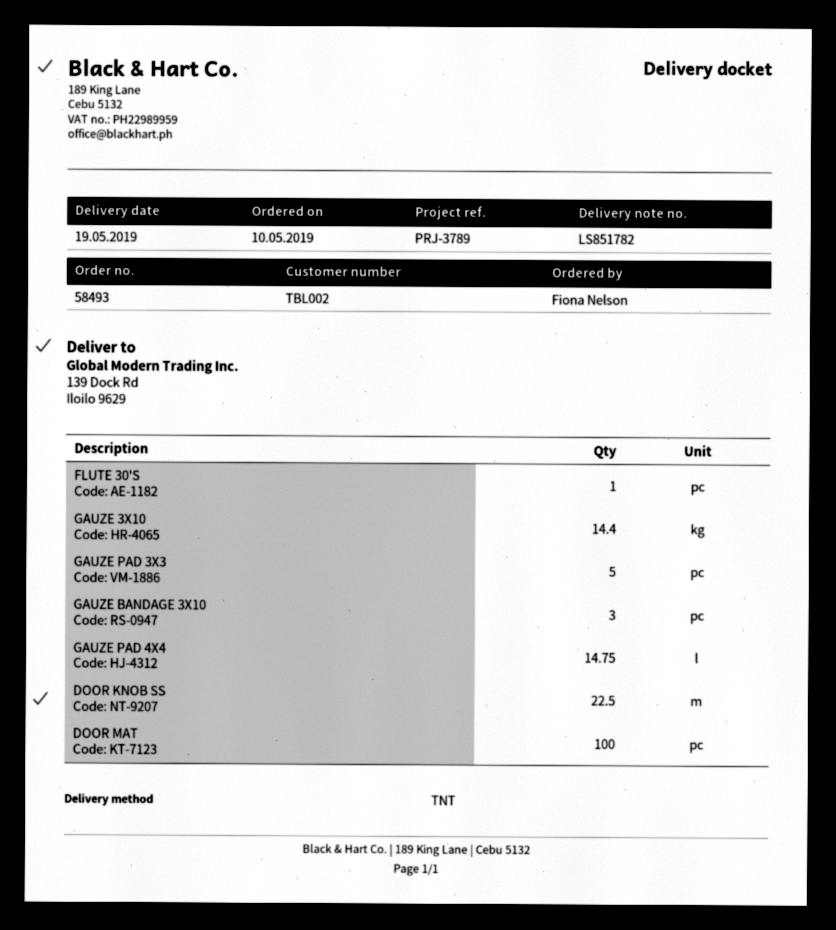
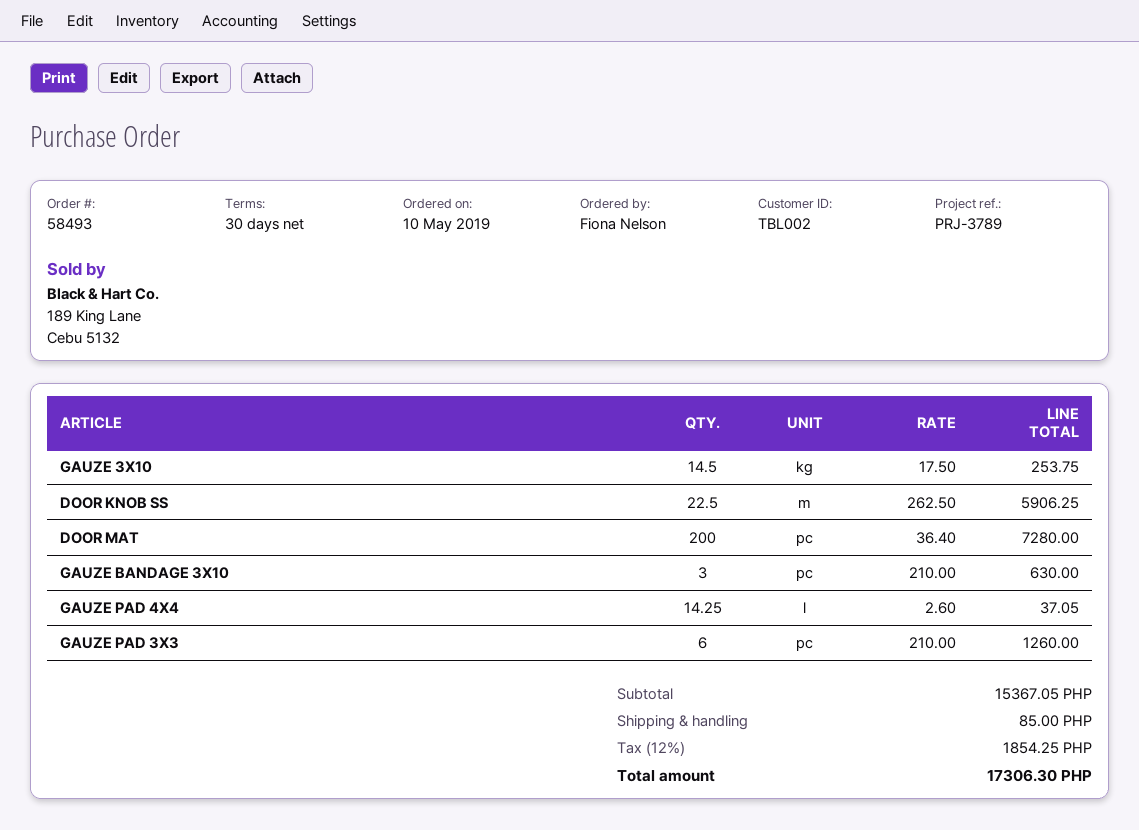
FLUTE 30'S: 1 -> none
GAUZE 3X10: 14.4 -> 14.5
GAUZE PAD 3X3: 5 -> 6
GAUZE PAD 4X4: 14.75 -> 14.25
DOOR MAT: 100 -> 200

